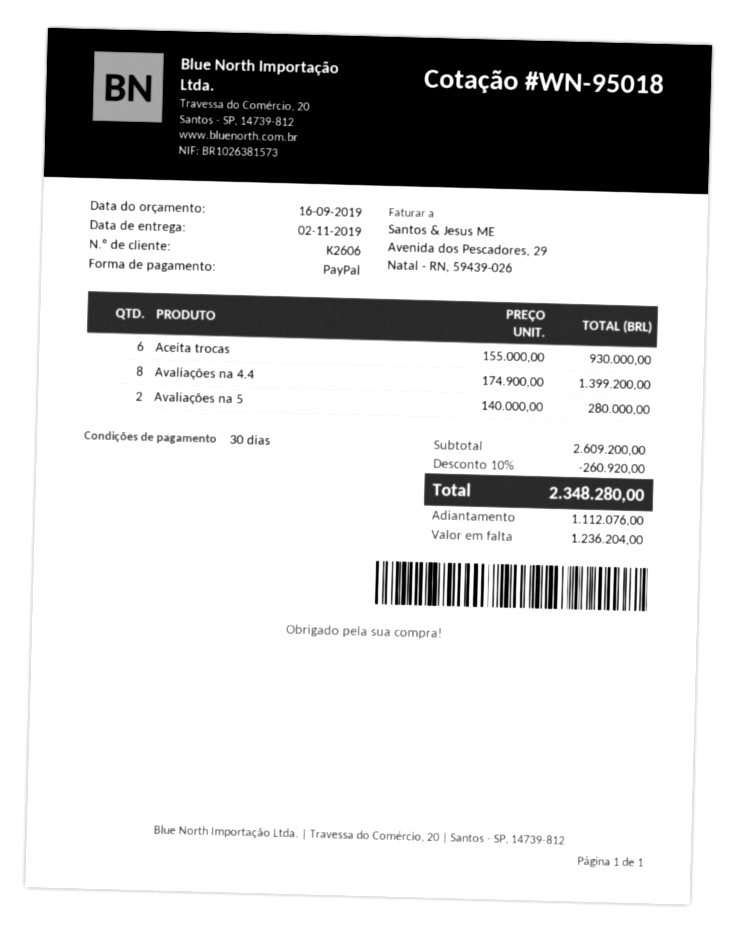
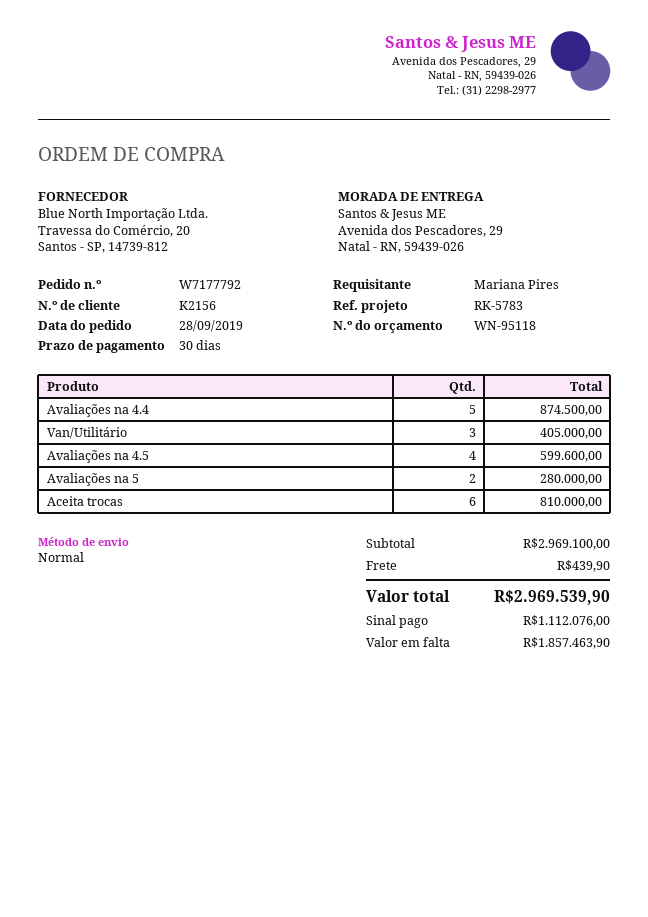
quote number: WN-95018 -> WN-95118
customer number: K2606 -> K2156
Aceita trocas: 6 for 930000.00 -> 6 for 810000.00
Avaliações na 4.4: 8 for 1399200.00 -> 5 for 874500.00
Van/Utilitário: none -> 3 for 405000.00
Avaliações na 4.5: none -> 4 for 599600.00
subtotal: 2609200.00 -> 2969100.00
discount: 10% = 260920.00 -> none
shipping: none -> 439.90
total: 2348280.00 -> 2969539.90
balance: 1236204.00 -> 1857463.90

